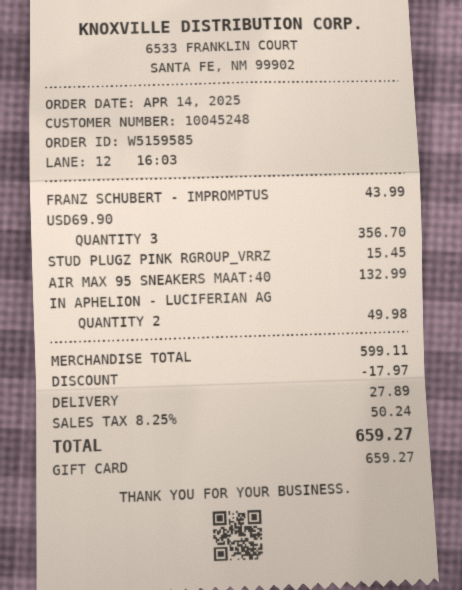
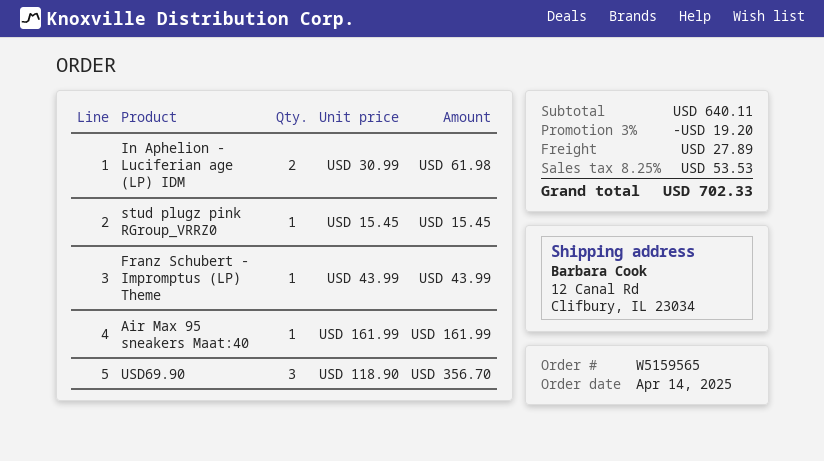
order number: W5159585 -> W5159565
AIR MAX 95 SNEAKERS MAAT:40: 1 for 132.99 -> 1 for 161.99
IN APHELION - LUCIFERIAN AG: 2 for 49.98 -> 2 for 61.98
subtotal: 599.11 -> 640.11
discount: 17.97 -> 19.20
tax: 8.25% = 50.24 -> 8.25% = 53.53
total: 659.27 -> 702.33

